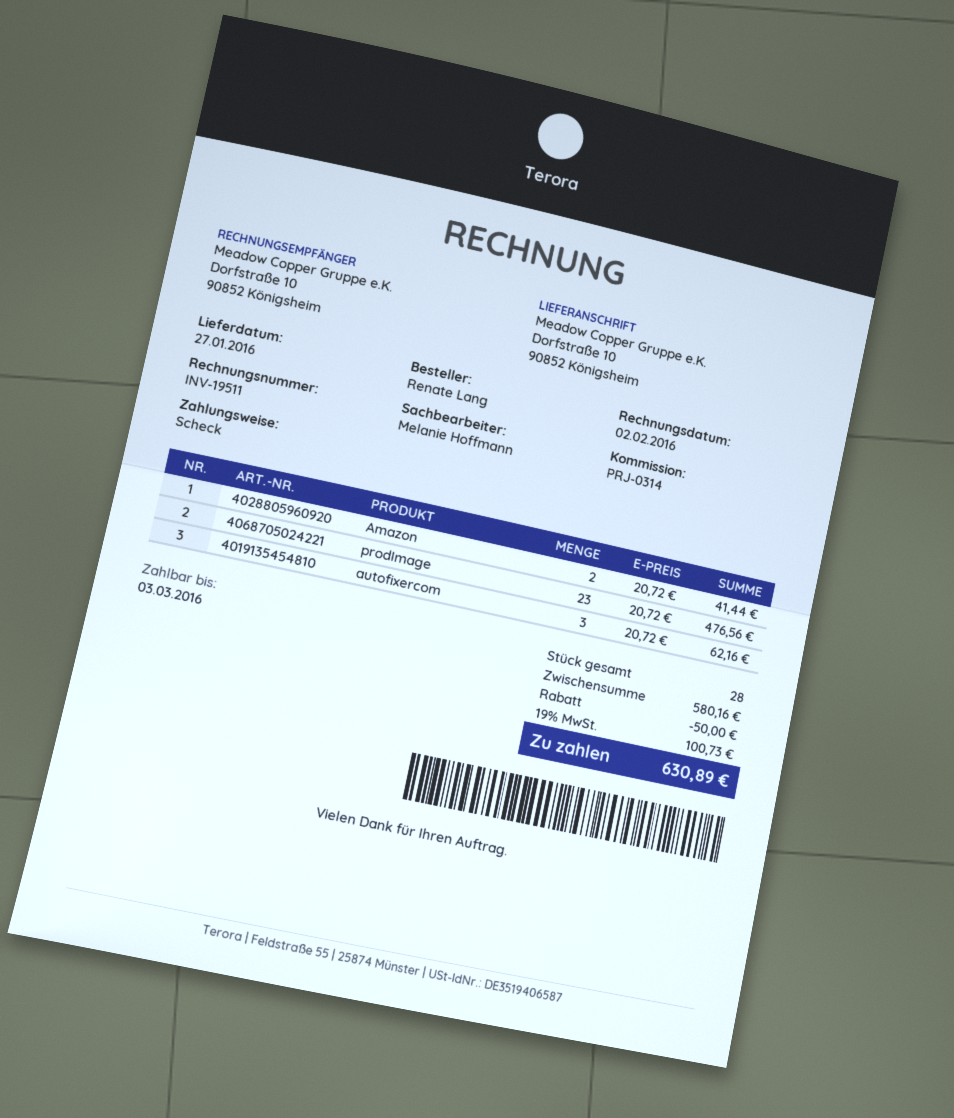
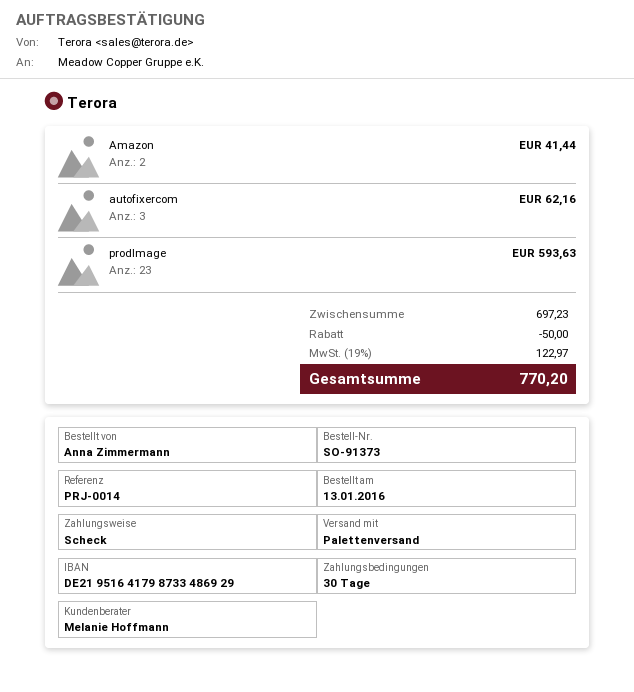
reference: PRJ-0314 -> PRJ-0014
ordered by: Renate Lang -> Anna Zimmermann
prodImage: 23 for 476.56 -> 23 for 593.63
subtotal: 580.16 -> 697.23
tax: 19% = 100.73 -> 19% = 122.97
total: 630.89 -> 770.20

